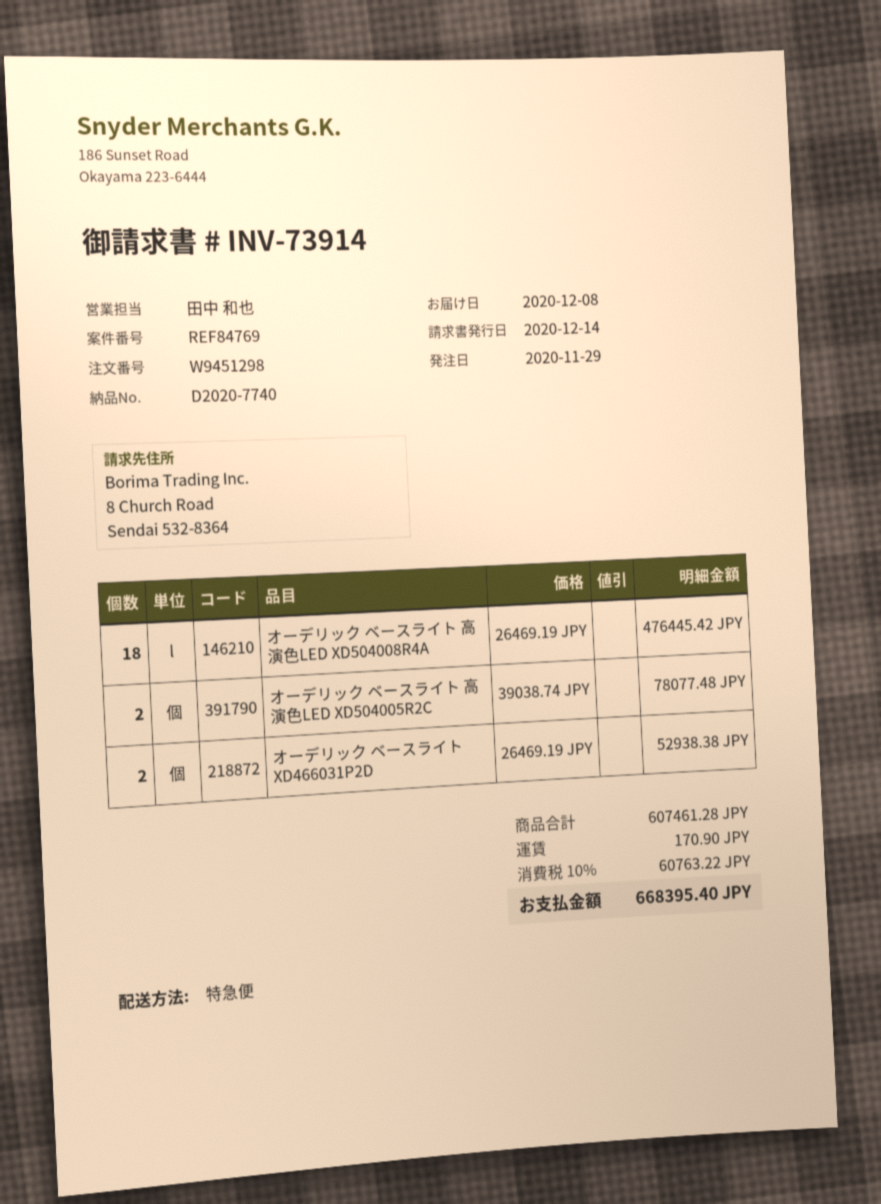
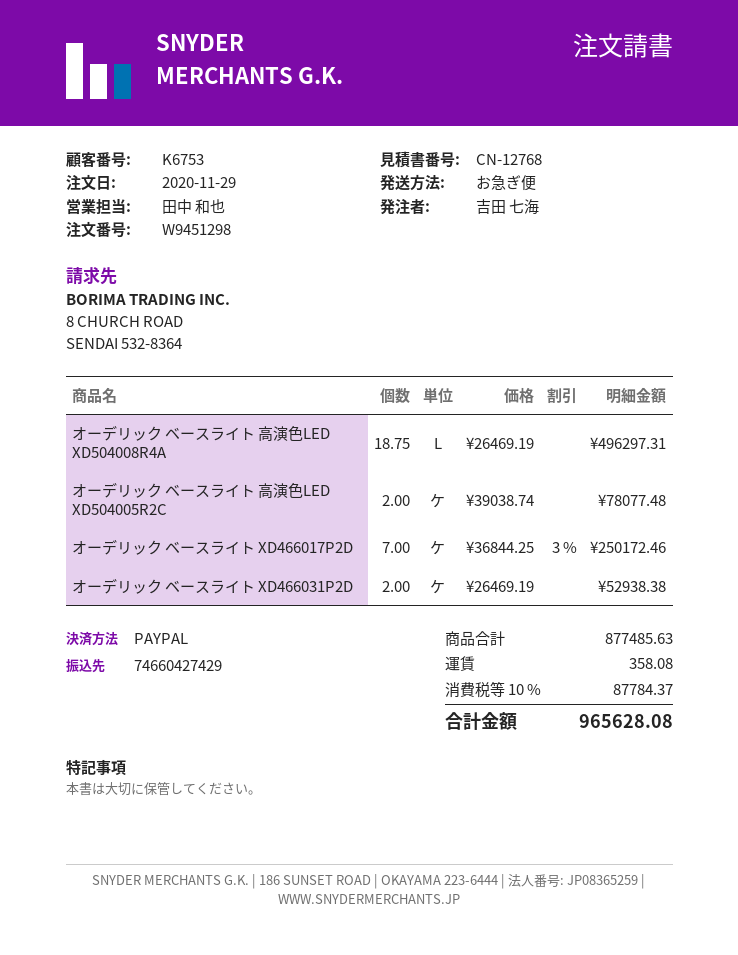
オーデリック ベースライト 高演色LED XD504008R4A: 18 x 26469.19 = 476445.42 -> 18.75 x 26469.19 = 496297.31
オーデリック ベースライト XD466017P2D: none -> 7 x 36844.25 - 3% = 250172.46
subtotal: 607461.28 -> 877485.63
shipping: 170.90 -> 358.08
tax: 10% = 60763.22 -> 10% = 87784.37
total: 668395.40 -> 965628.08

